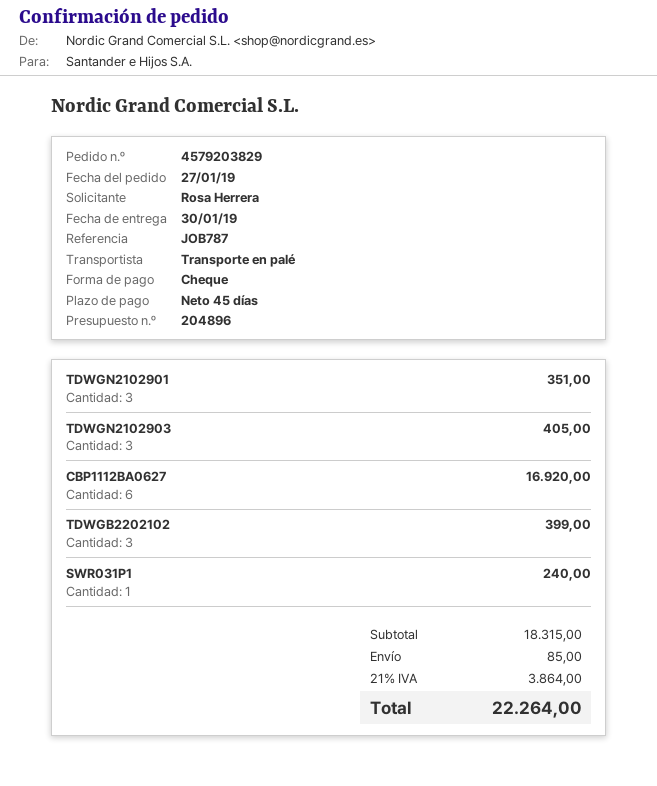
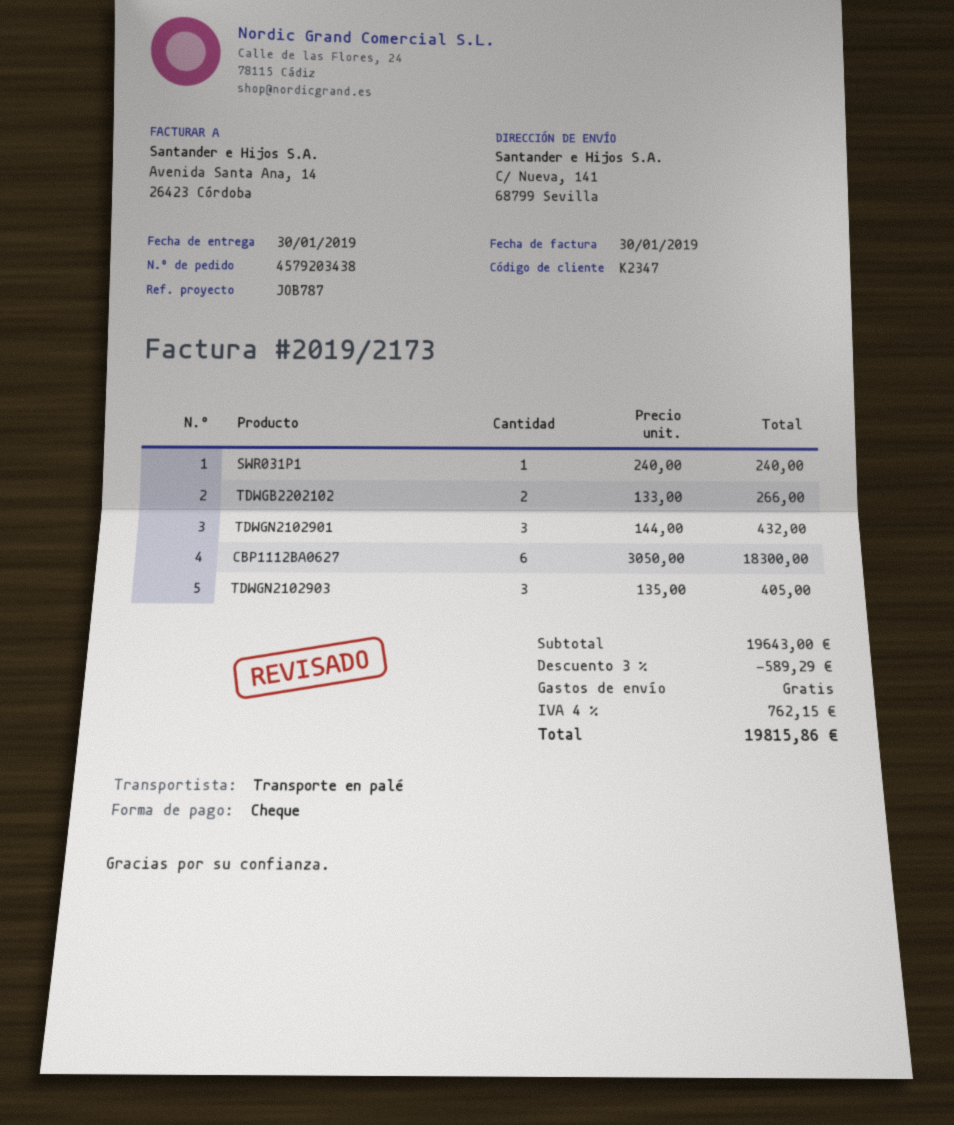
order number: 4579203829 -> 4579203438
TDWGN2102901: 3 for 351.00 -> 3 for 432.00
CBP1112BA0627: 6 for 16920.00 -> 6 for 18300.00
TDWGB2202102: 3 for 399.00 -> 2 for 266.00
subtotal: 18315.00 -> 19643.00
discount: none -> 3% = 589.29
shipping: 85.00 -> 0.00
tax: 21% = 3864.00 -> 4% = 762.15
total: 22264.00 -> 19815.86

